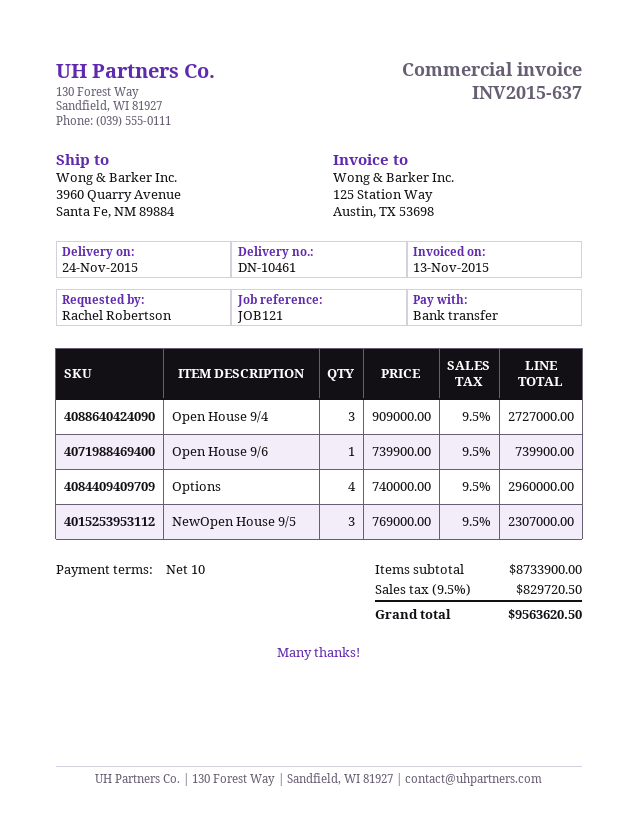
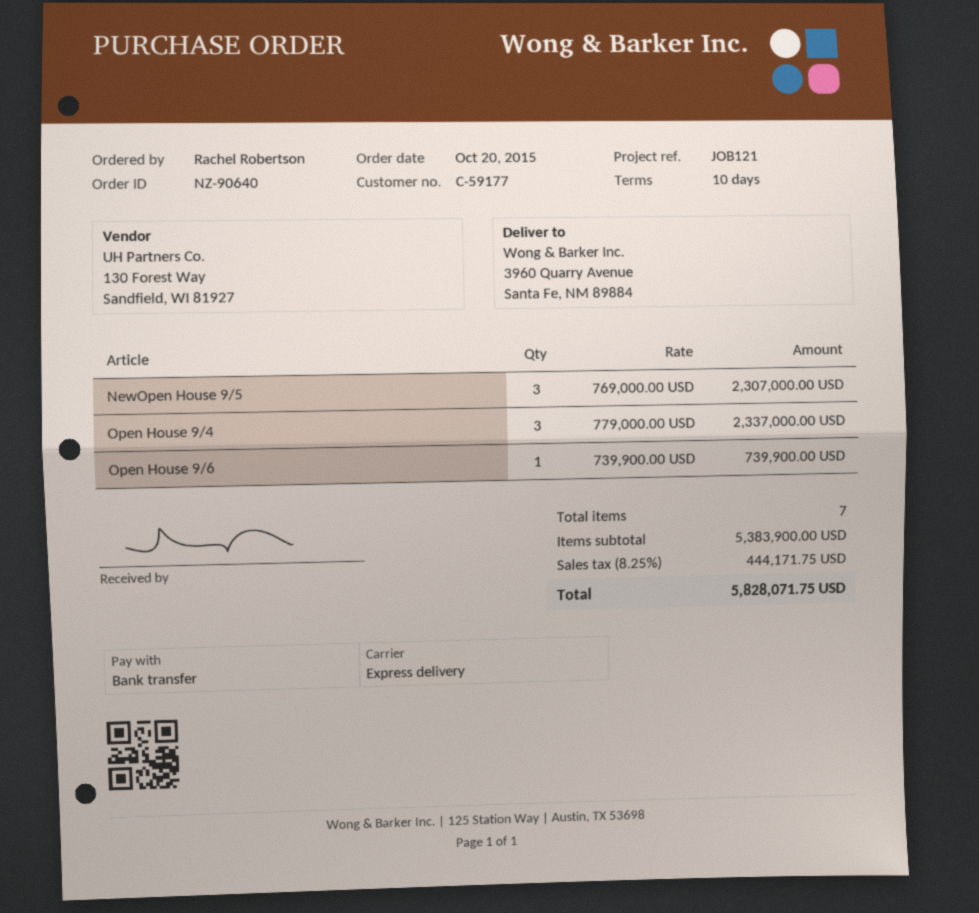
Open House 9/4: 3 x 909000.00 = 2727000.00 -> 3 x 779000.00 = 2337000.00
Options: 4 x 740000.00 = 2960000.00 -> none
subtotal: 8733900.00 -> 5383900.00
tax: 9.5% = 829720.50 -> 8.25% = 444171.75
total: 9563620.50 -> 5828071.75

